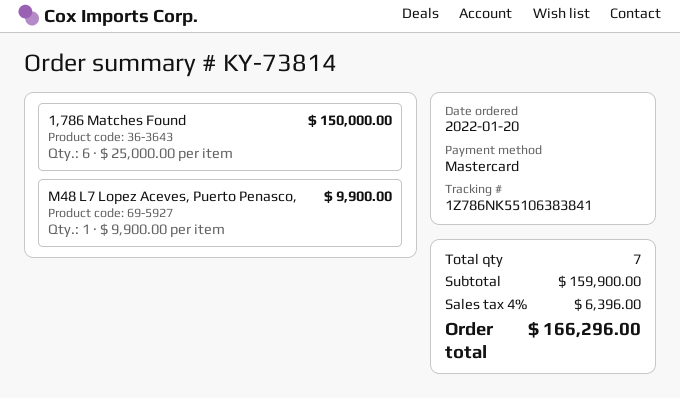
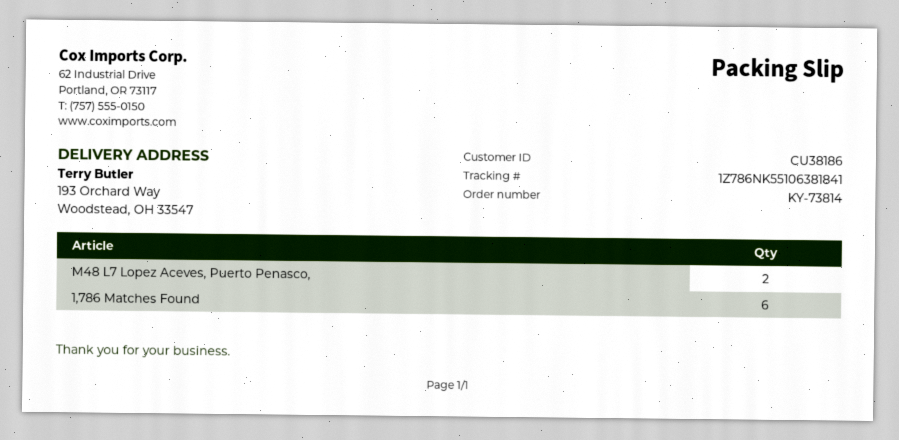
tracking number: 1Z786NK55106383841 -> 1Z786NK55106381841
M48 L7 Lopez Aceves, Puerto Penasco,: 1 -> 2

